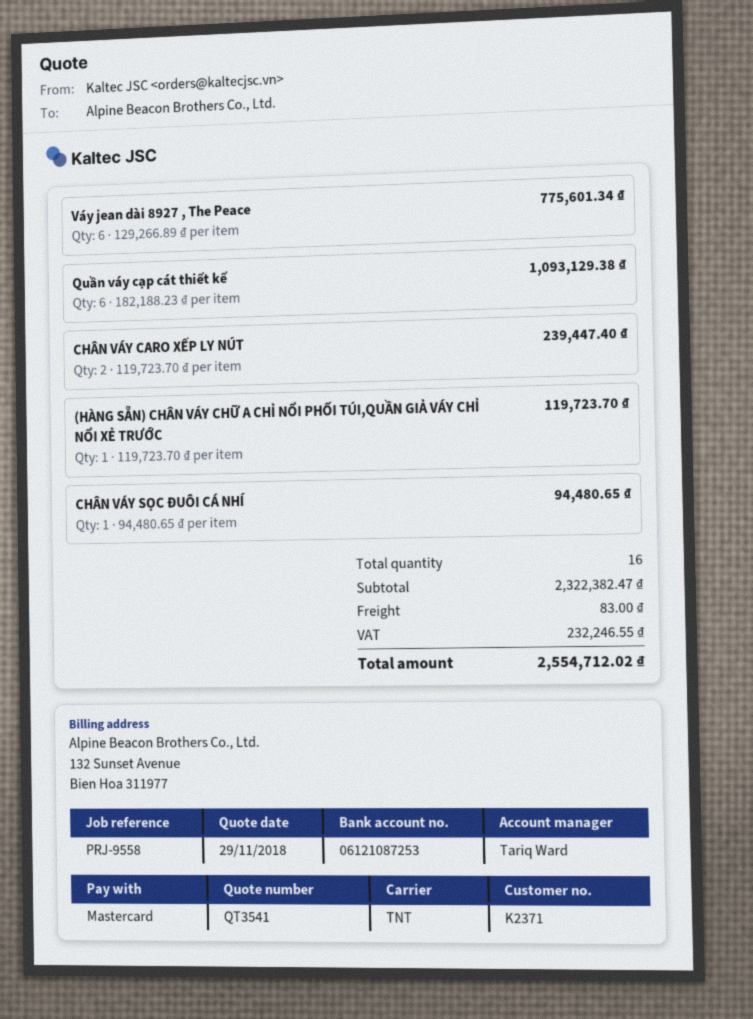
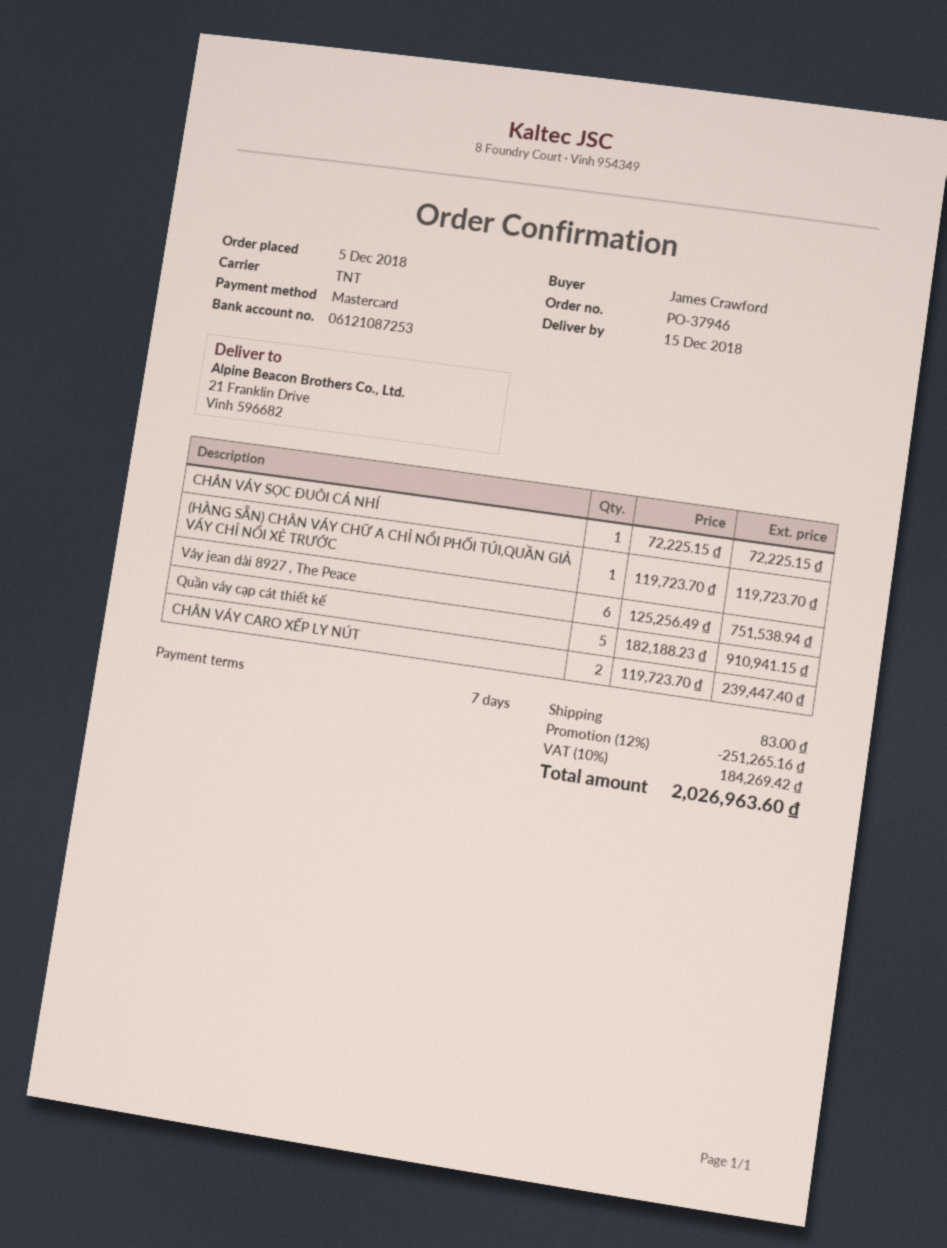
Váy jean dài 8927 , The Peace: 6 x 129266.89 = 775601.34 -> 6 x 125256.49 = 751538.94
Quần váy cạp cát thiết kế: 6 x 182188.23 = 1093129.38 -> 5 x 182188.23 = 910941.15
CHÂN VÁY SỌC ĐUÔI CÁ NHÍ: 1 x 94480.65 = 94480.65 -> 1 x 72225.15 = 72225.15
discount: none -> 12% = 251265.16
tax: 232246.55 -> 184269.42
total: 2554712.02 -> 2026963.60

